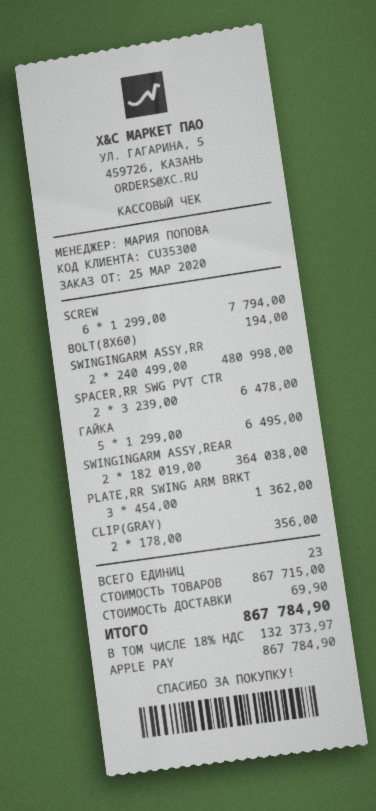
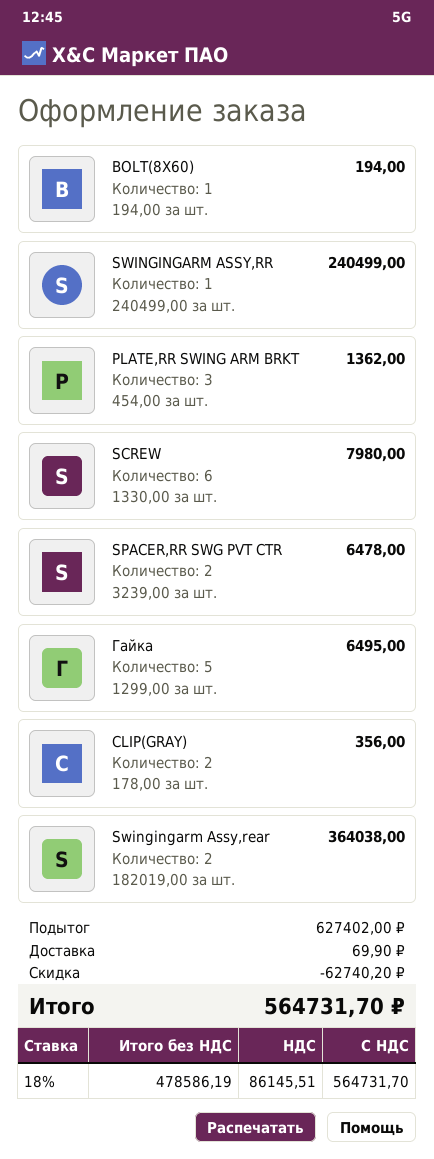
SCREW: 6 x 1299.00 = 7794.00 -> 6 x 1330.00 = 7980.00
SWINGINGARM ASSY,RR: 2 x 240499.00 = 480998.00 -> 1 x 240499.00 = 240499.00
subtotal: 867715.00 -> 627402.00
discount: none -> 62740.20
tax: 18% = 132373.97 -> 18% = 86145.51
total: 867784.90 -> 564731.70

